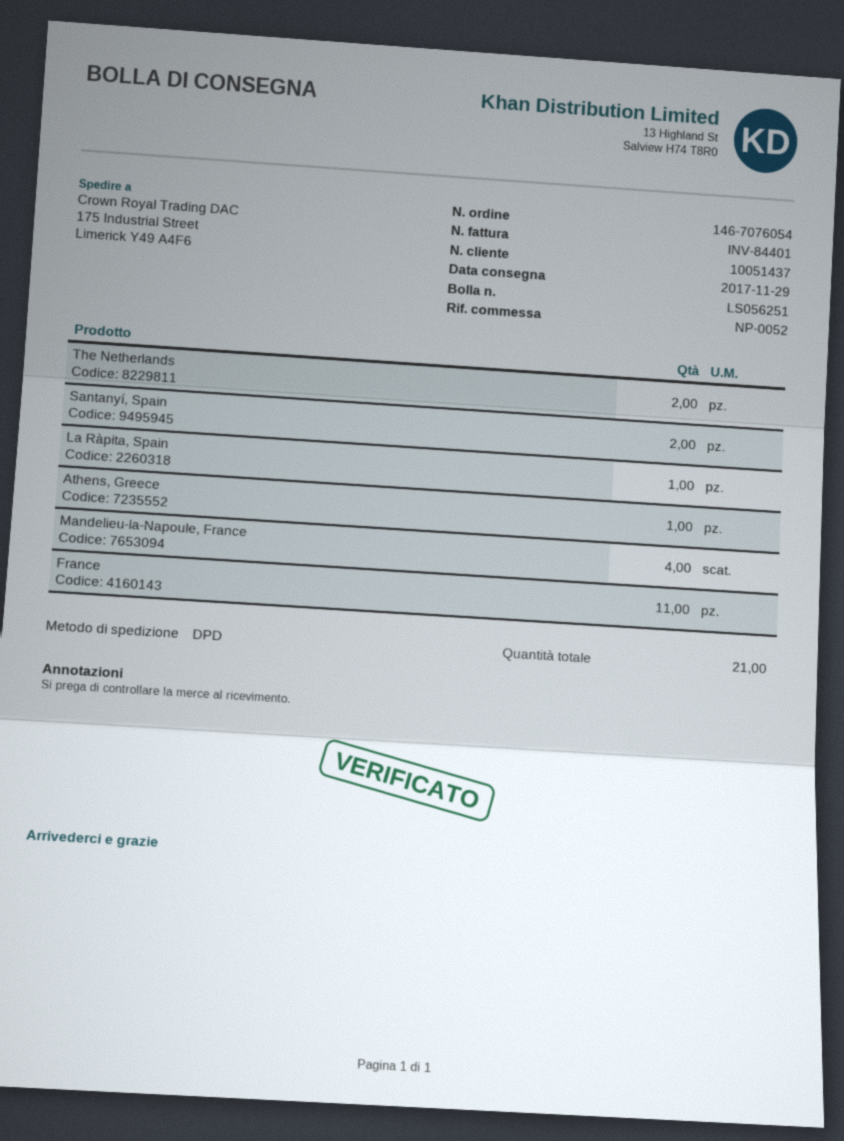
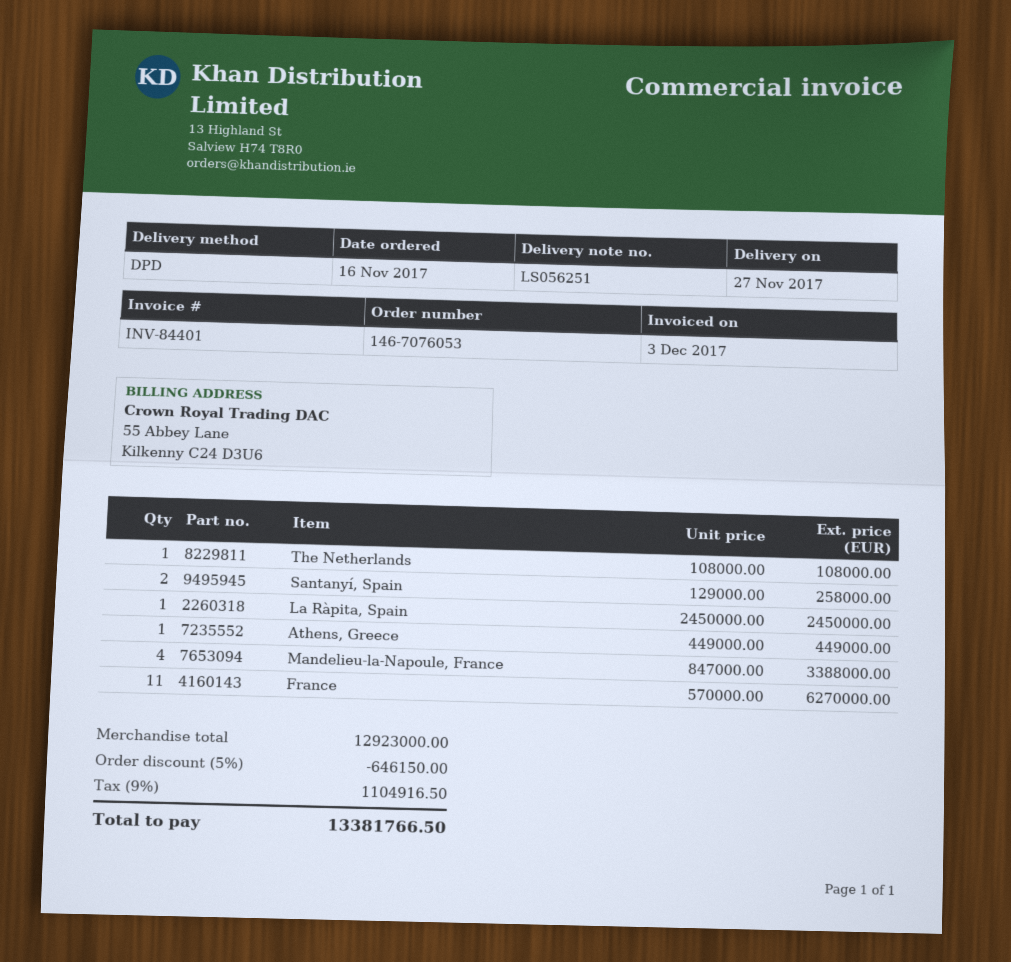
order number: 146-7076054 -> 146-7076053
delivery date: 2017-11-29 -> 2017-11-27
The Netherlands: 2 -> 1

